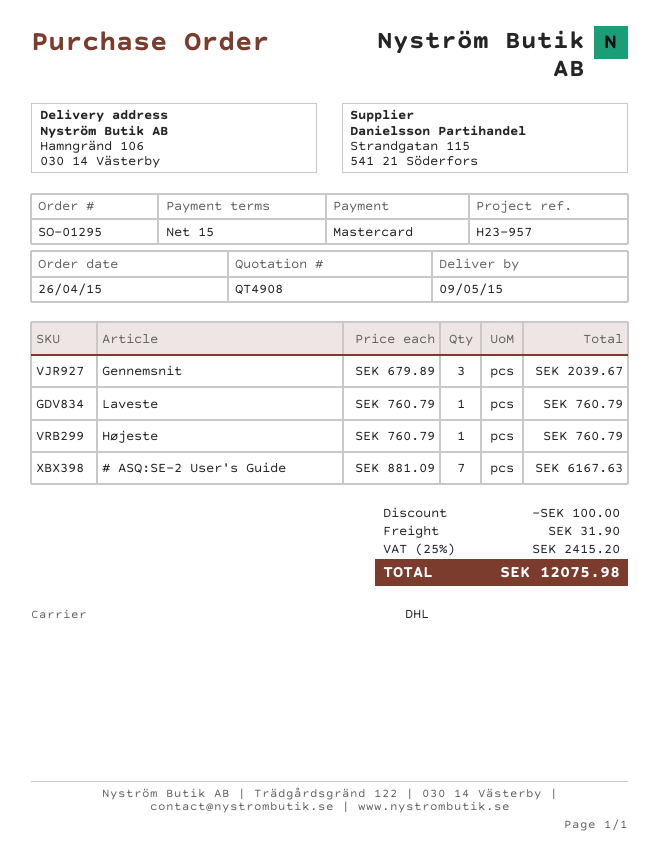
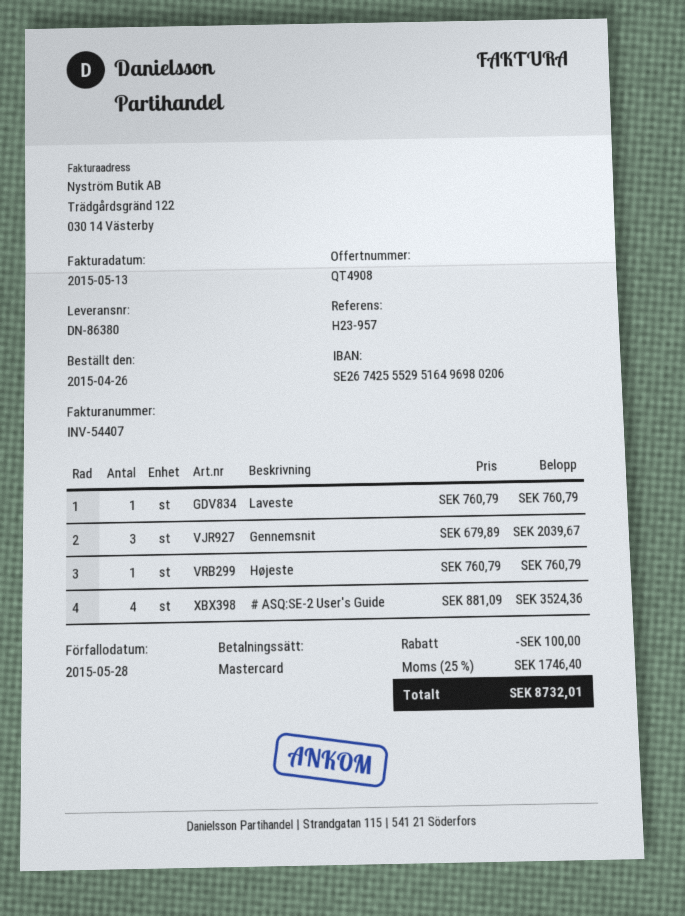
# ASQ:SE-2 User's Guide: 7 x 881.09 = 6167.63 -> 4 x 881.09 = 3524.36
shipping: 31.90 -> none
tax: 25% = 2415.20 -> 25% = 1746.40
total: 12075.98 -> 8732.01

